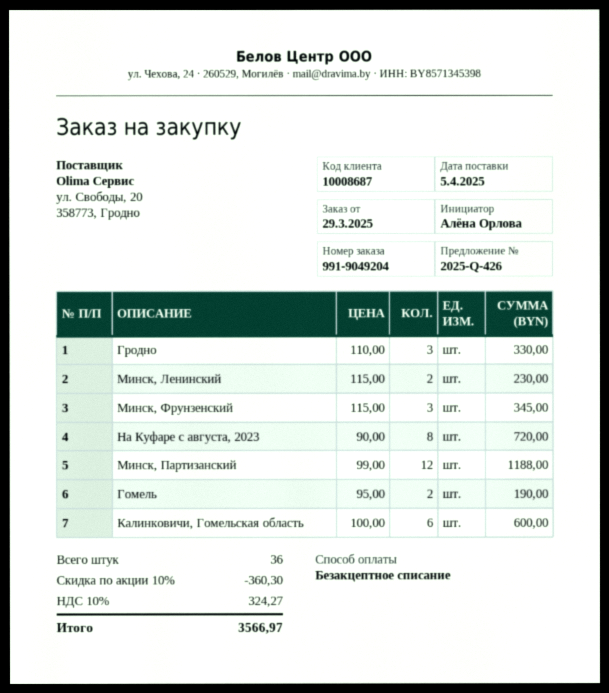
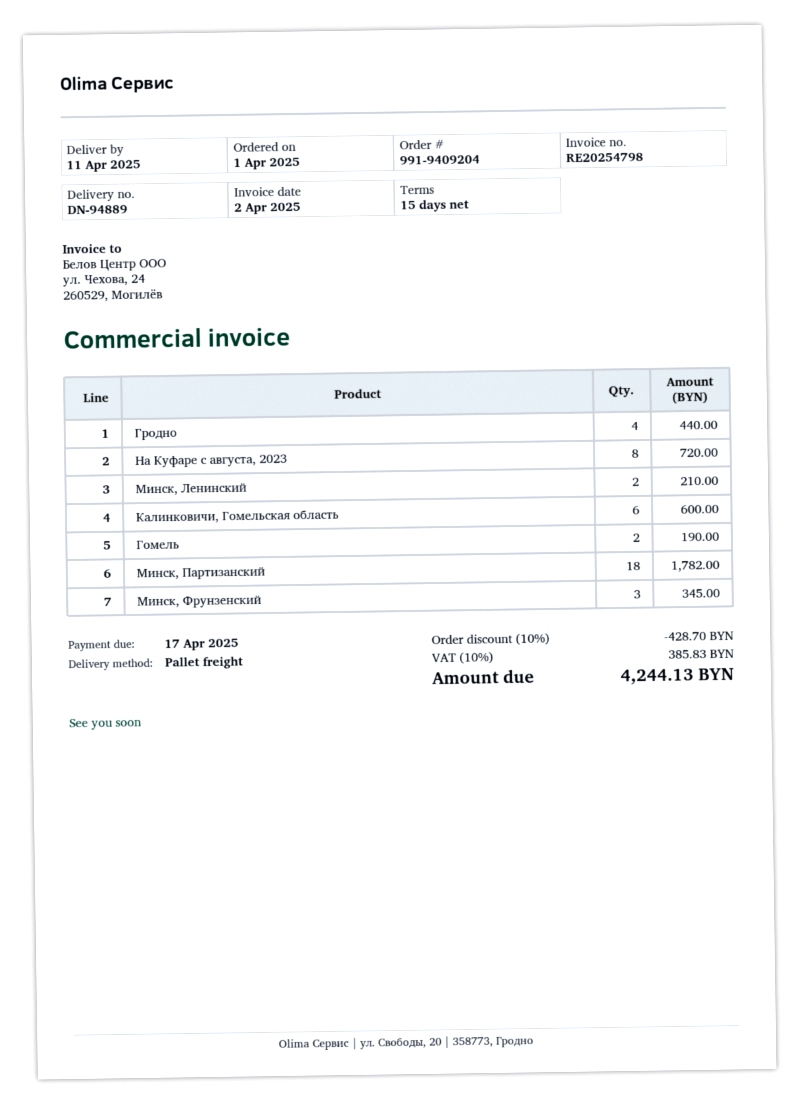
order number: 991-9049204 -> 991-9409204
order date: 2025-03-29 -> 2025-04-01
delivery date: 2025-04-05 -> 2025-04-11
Гродно: 3 for 330.00 -> 4 for 440.00
Минск, Ленинский: 2 for 230.00 -> 2 for 210.00
Минск, Партизанский: 12 for 1188.00 -> 18 for 1782.00
discount: 10% = 360.30 -> 10% = 428.70
tax: 10% = 324.27 -> 10% = 385.83
total: 3566.97 -> 4244.13

